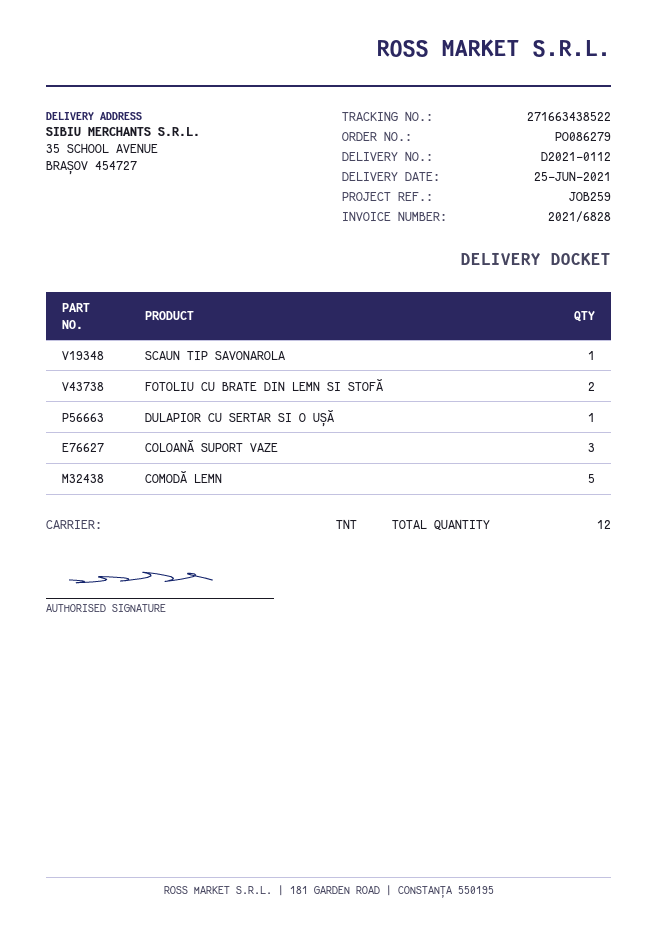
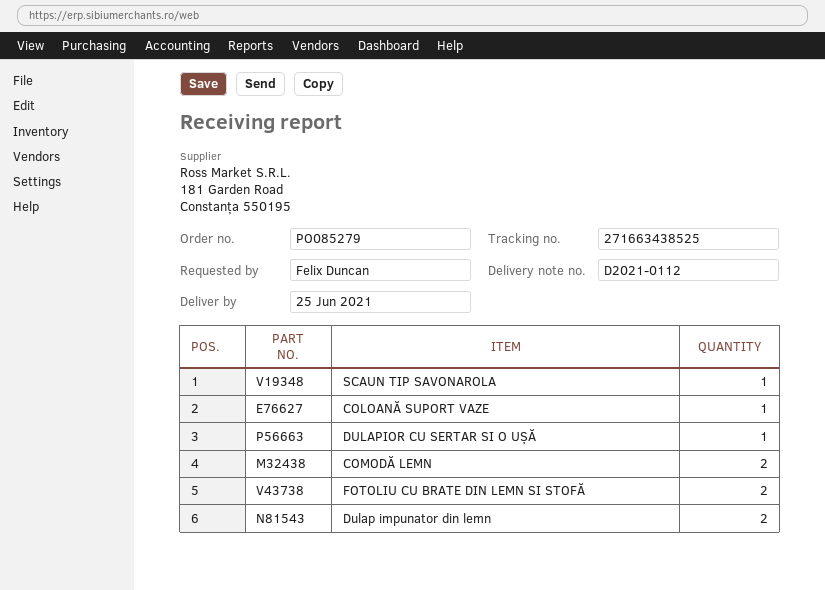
order number: PO086279 -> PO085279
tracking number: 271663438522 -> 271663438525
COLOANĂ SUPORT VAZE: 3 -> 1
COMODĂ LEMN: 5 -> 2
Dulap impunator din lemn: none -> 2

